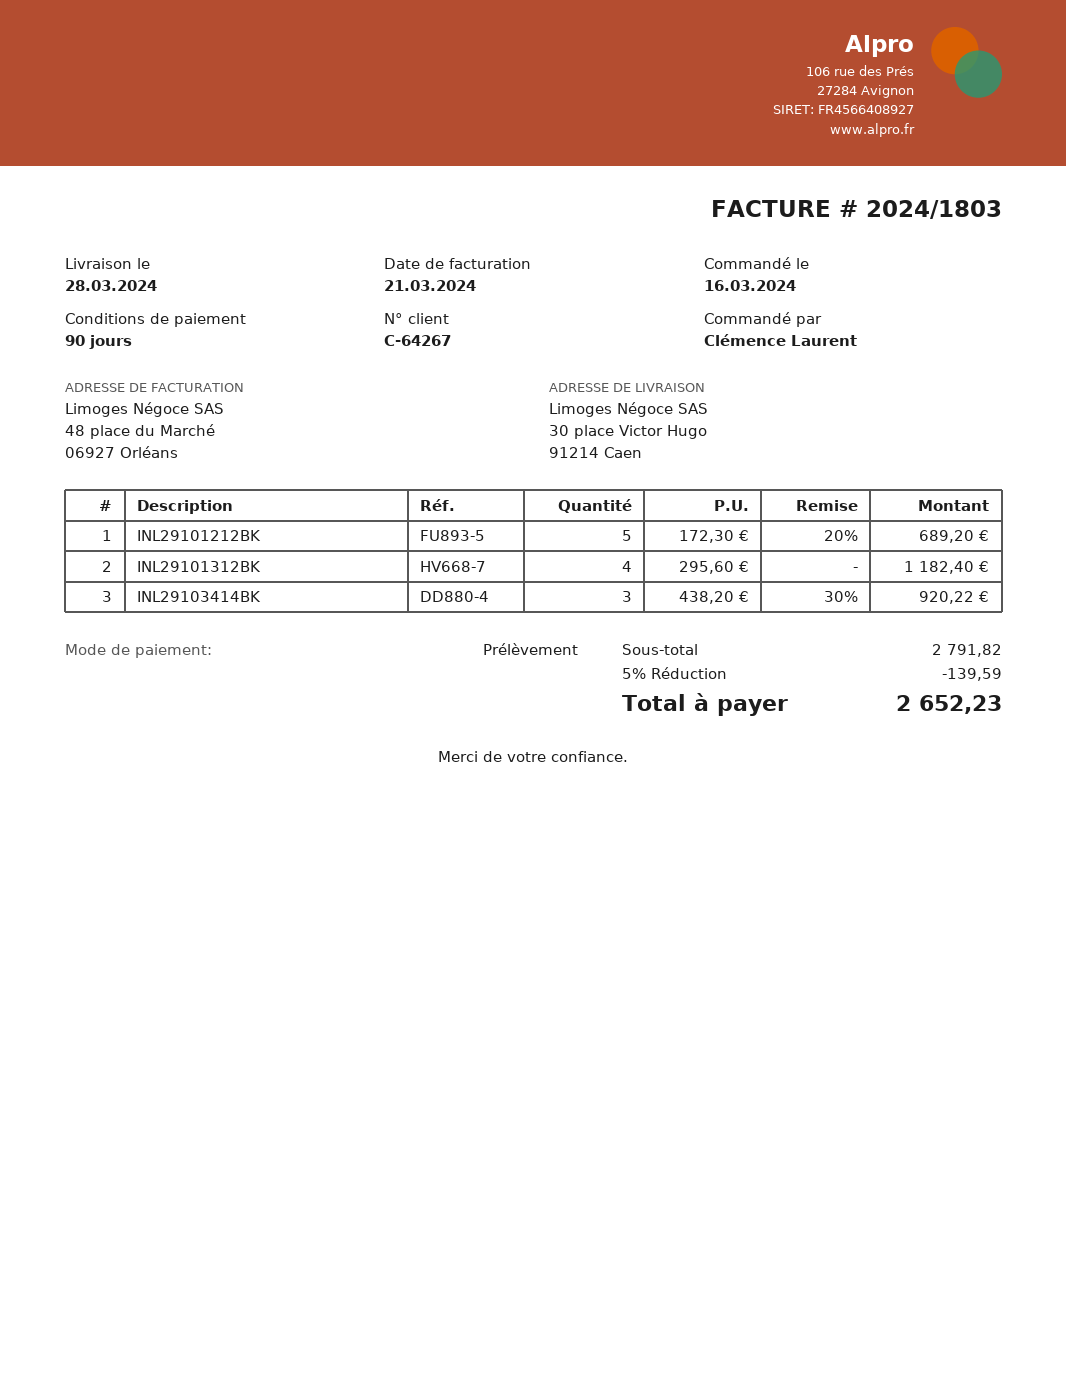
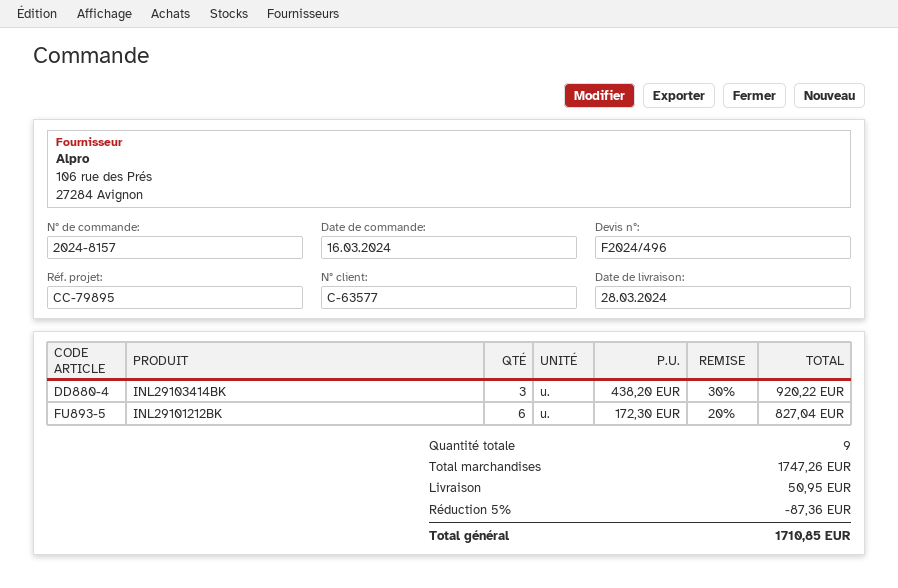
customer number: C-64267 -> C-63577
INL29101212BK: 5 x 172.30 - 20% = 689.20 -> 6 x 172.30 - 20% = 827.04
INL29101312BK: 4 x 295.60 = 1182.40 -> none
subtotal: 2791.82 -> 1747.26
discount: 5% = 139.59 -> 5% = 87.36
shipping: none -> 50.95
total: 2652.23 -> 1710.85

